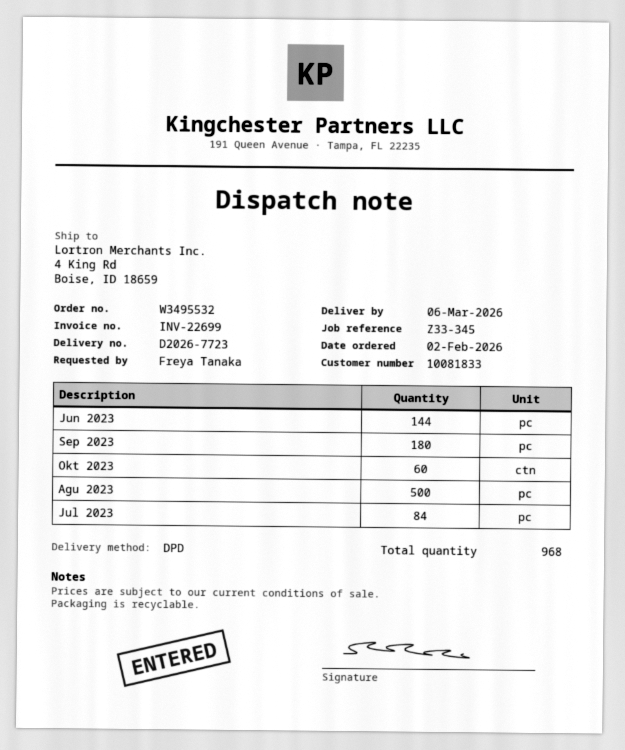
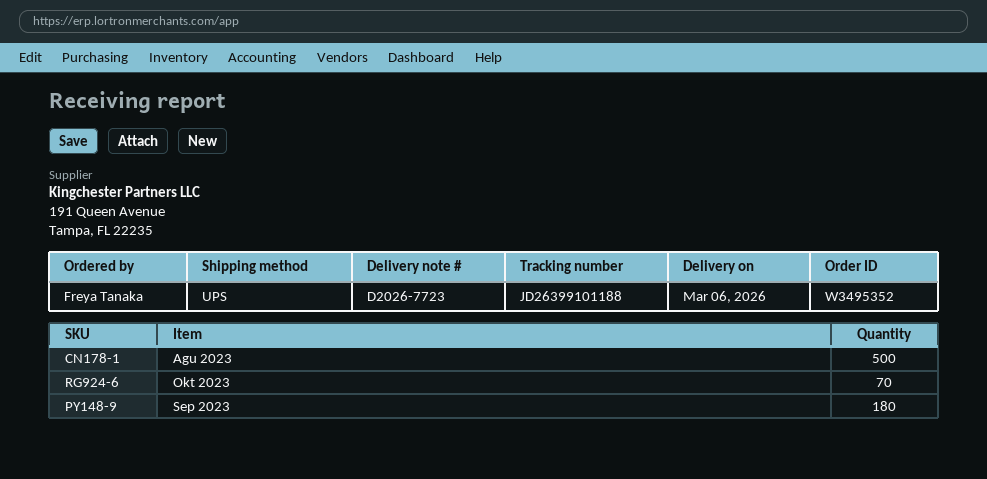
order number: W3495532 -> W3495352
shipping method: DPD -> UPS
Jun 2023: 144 -> none
Okt 2023: 60 -> 70
Jul 2023: 84 -> none

